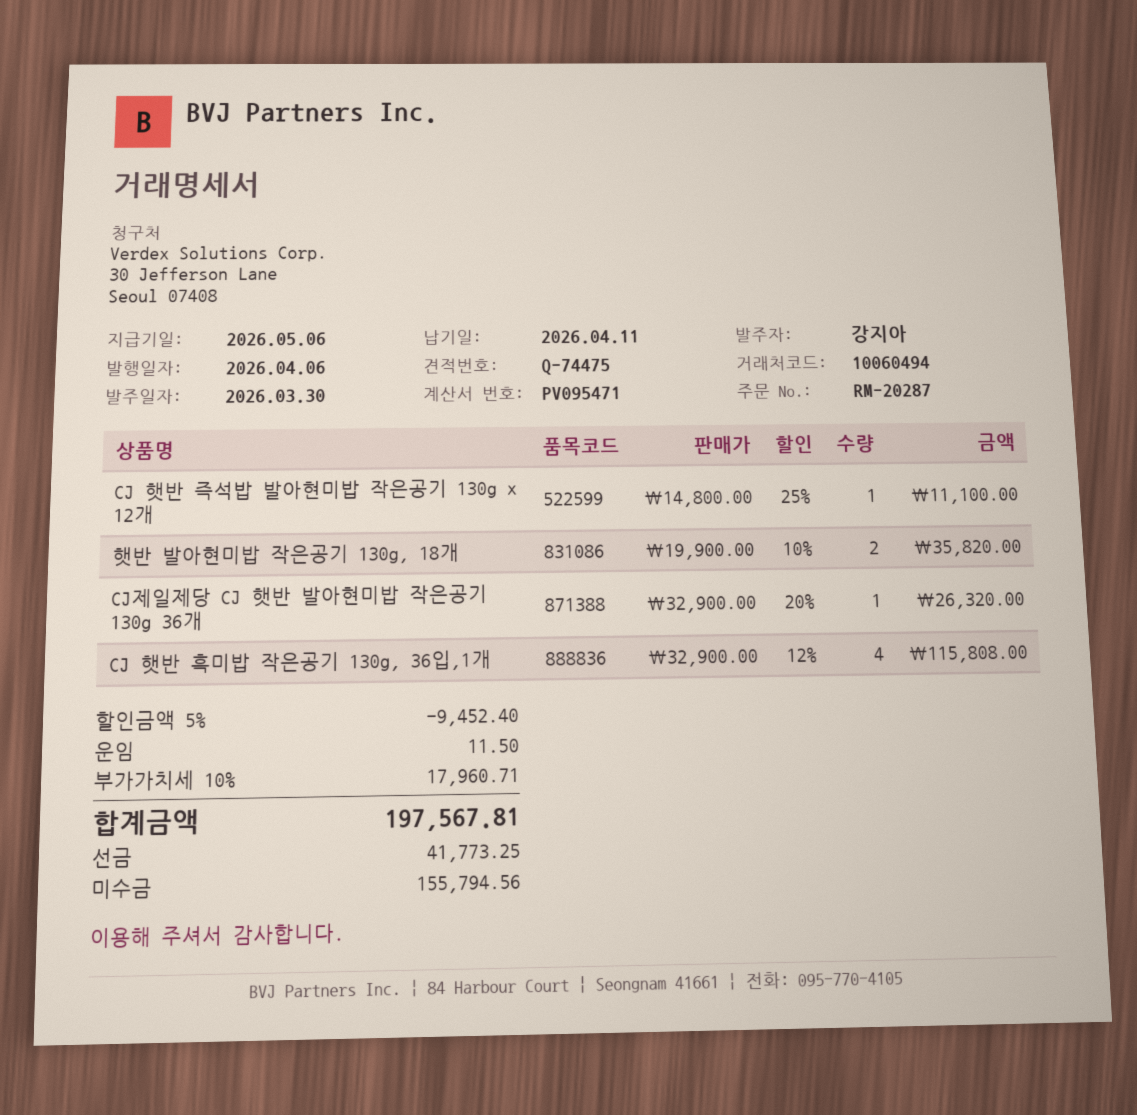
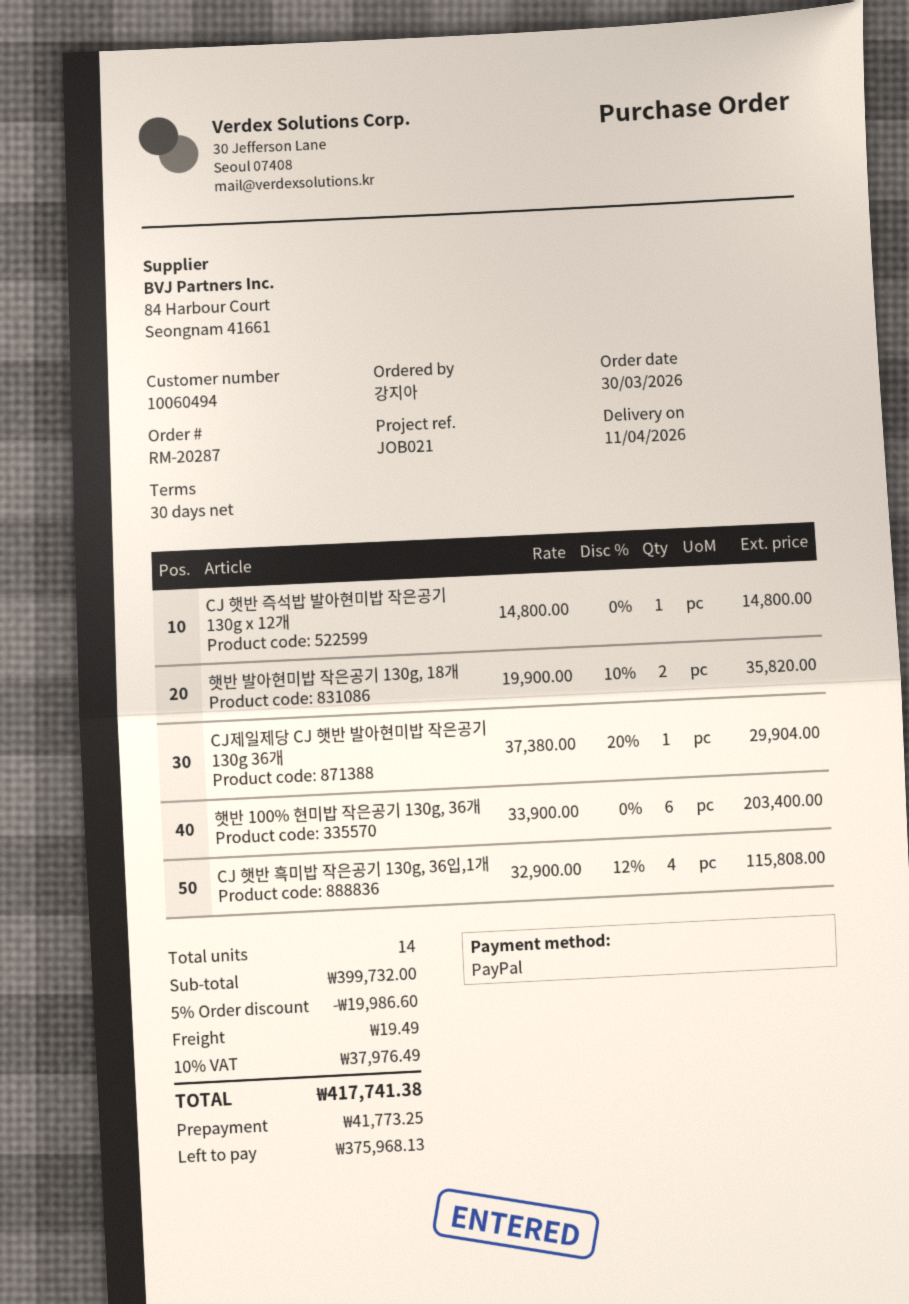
CJ 햇반 즉석밥 발아현미밥 작은공기 130g x 12개: 1 x 14800.00 - 25% = 11100.00 -> 1 x 14800.00 = 14800.00
CJ제일제당 CJ 햇반 발아현미밥 작은공기 130g 36개: 1 x 32900.00 - 20% = 26320.00 -> 1 x 37380.00 - 20% = 29904.00
햇반 100% 현미밥 작은공기 130g, 36개: none -> 6 x 33900.00 = 203400.00
discount: 5% = 9452.40 -> 5% = 19986.60
shipping: 11.50 -> 19.49
tax: 10% = 17960.71 -> 10% = 37976.49
total: 197567.81 -> 417741.38
balance: 155794.56 -> 375968.13

